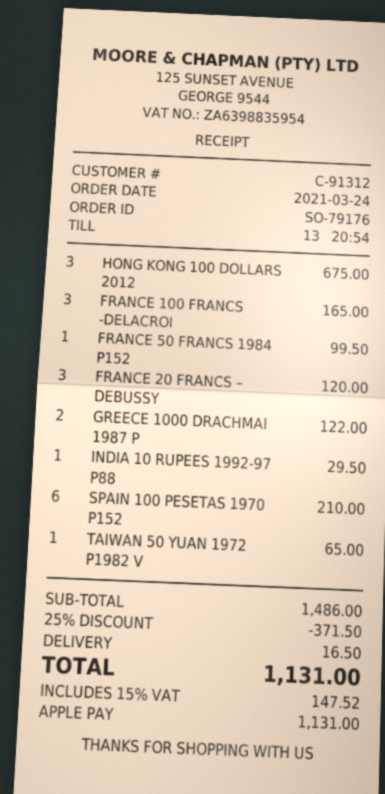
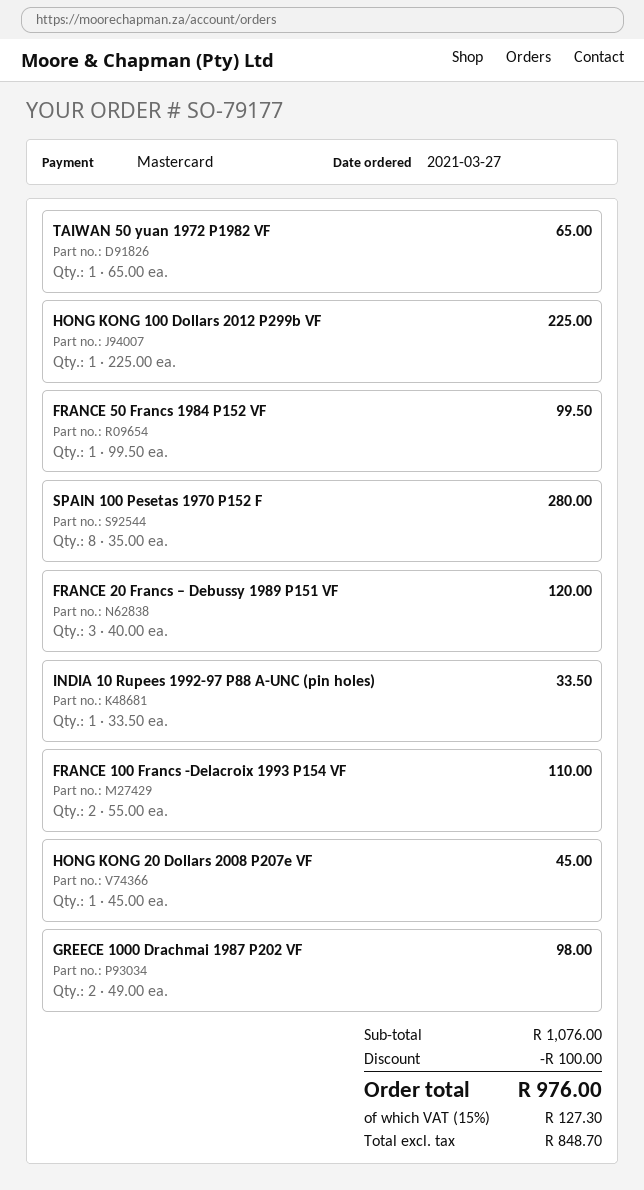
order number: SO-79176 -> SO-79177
order date: 2021-03-24 -> 2021-03-27
payment method: Apple Pay -> Mastercard
HONG KONG 100 DOLLARS 2012: 3 for 675.00 -> 1 for 225.00
FRANCE 100 FRANCS -DELACROI: 3 for 165.00 -> 2 for 110.00
GREECE 1000 DRACHMAI 1987 P: 2 for 122.00 -> 2 for 98.00
INDIA 10 RUPEES 1992-97 P88: 1 for 29.50 -> 1 for 33.50
SPAIN 100 PESETAS 1970 P152: 6 for 210.00 -> 8 for 280.00
HONG KONG 20 Dollars 2008 P207e VF: none -> 1 for 45.00
subtotal: 1486.00 -> 1076.00
discount: 371.50 -> 100.00
shipping: 16.50 -> none
tax: 15% = 147.52 -> 15% = 127.30
total: 1131.00 -> 976.00

